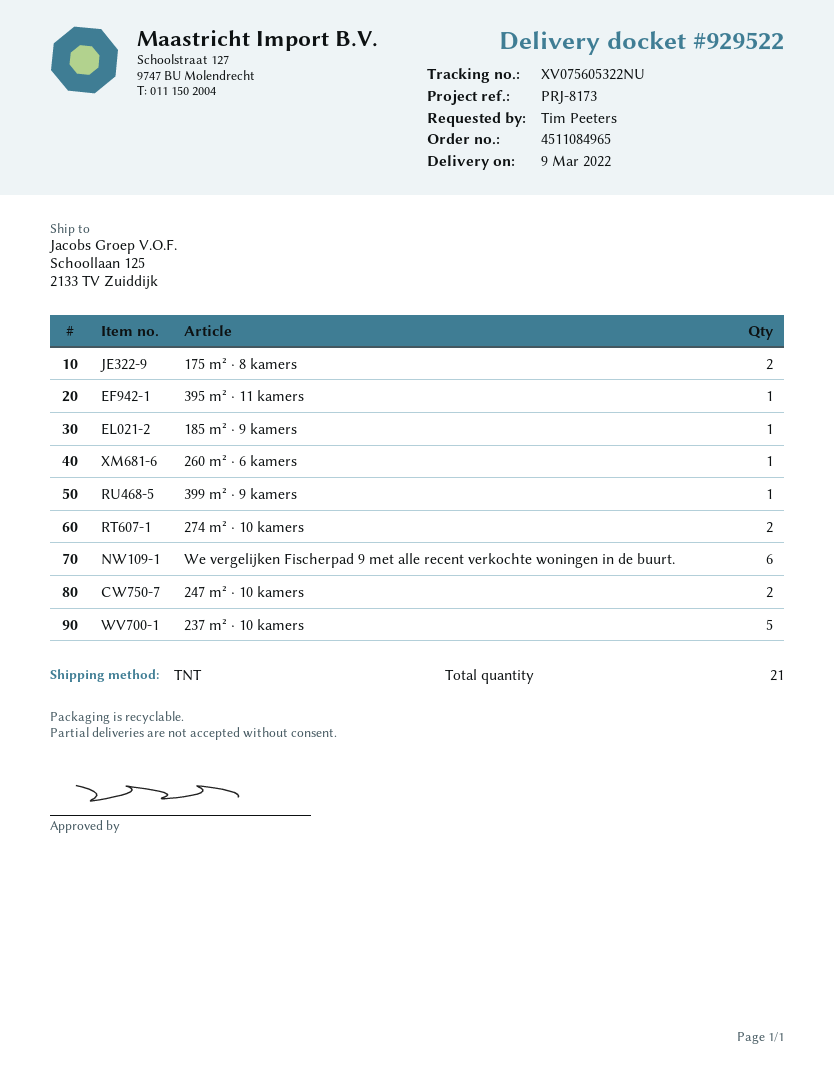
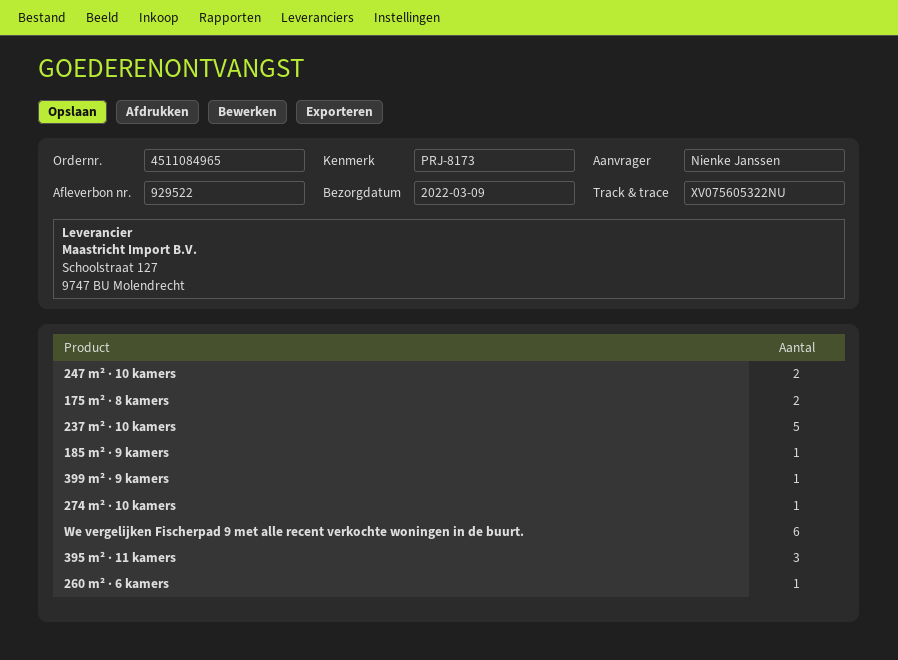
ordered by: Tim Peeters -> Nienke Janssen
395 m² · 11 kamers: 1 -> 3
274 m² · 10 kamers: 2 -> 1

